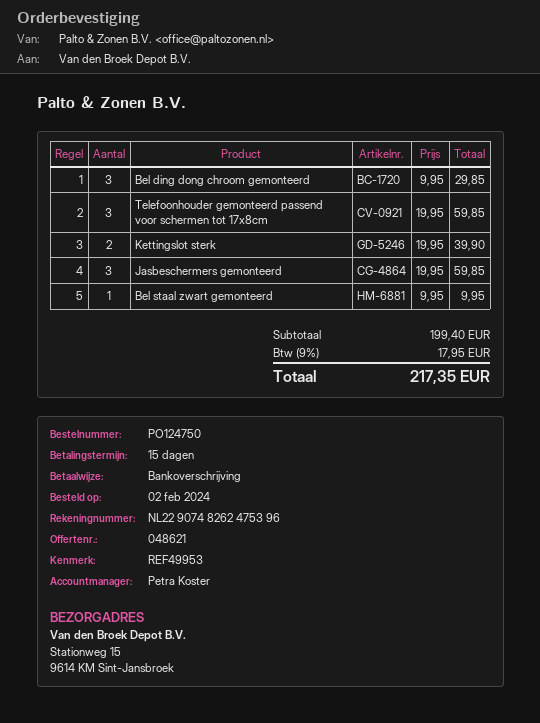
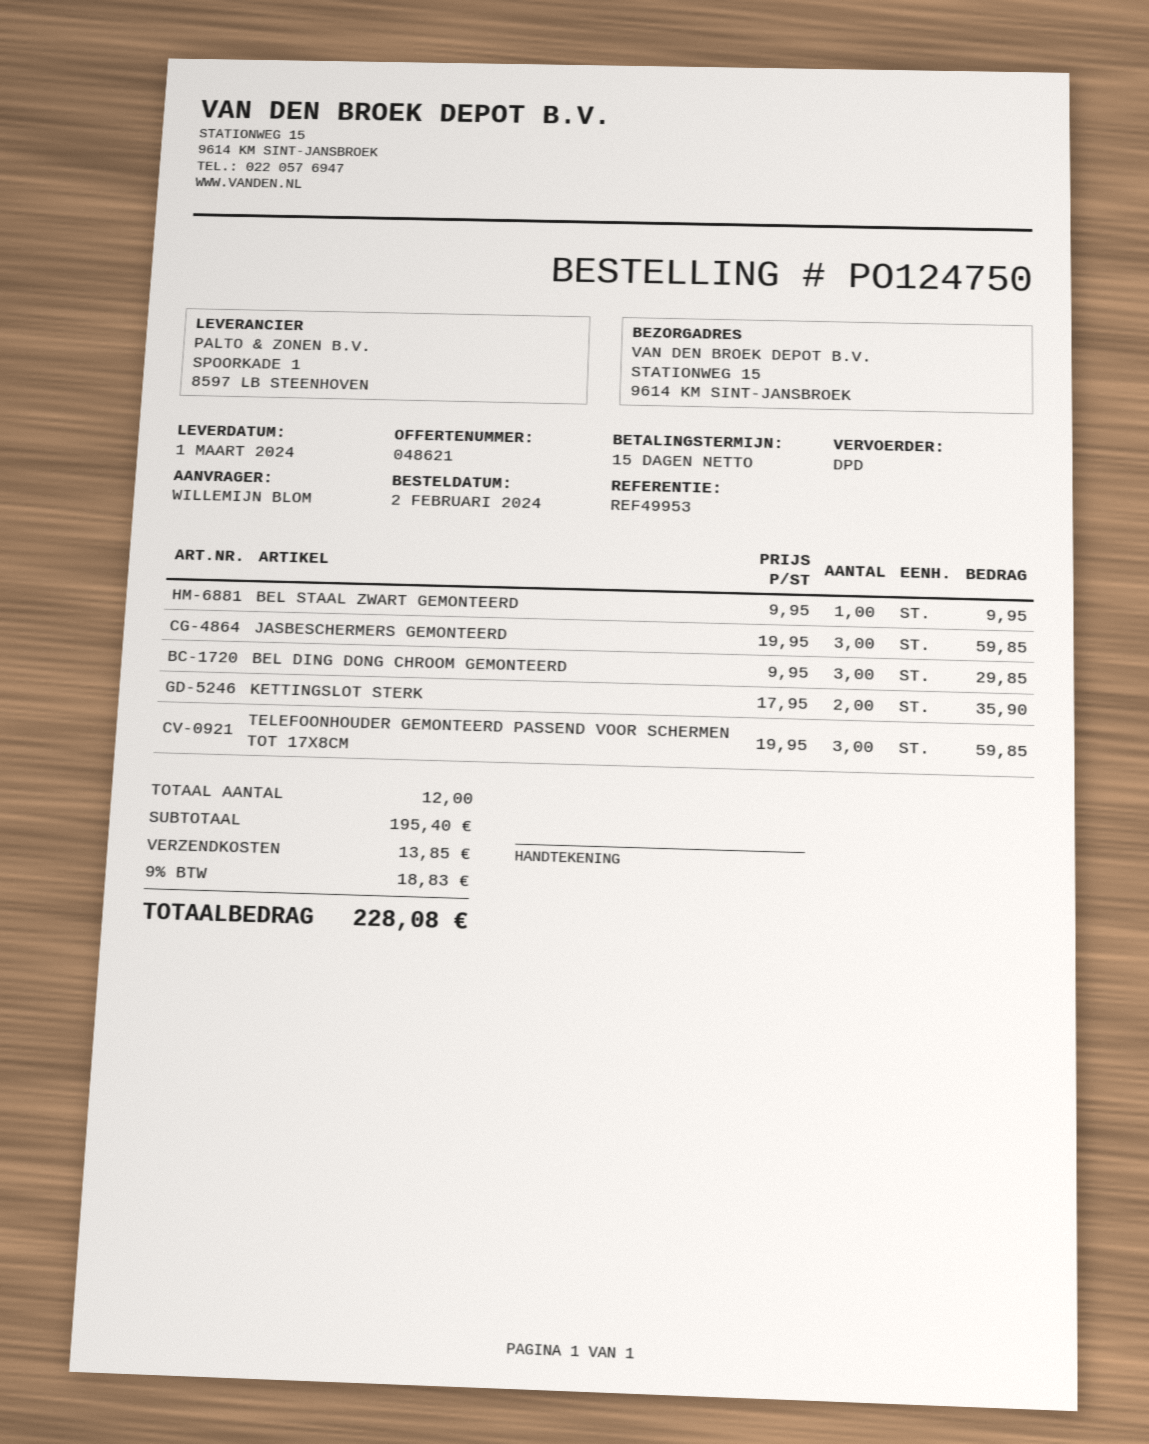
Kettingslot sterk: 2 x 19.95 = 39.90 -> 2 x 17.95 = 35.90
subtotal: 199.40 -> 195.40
shipping: none -> 13.85
tax: 9% = 17.95 -> 9% = 18.83
total: 217.35 -> 228.08

